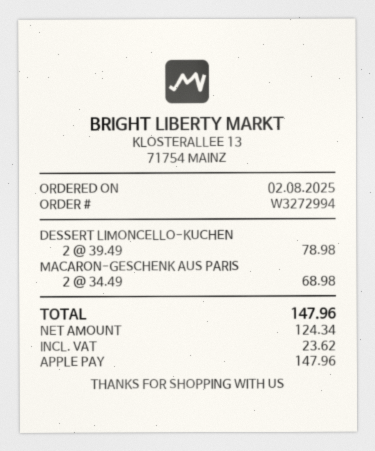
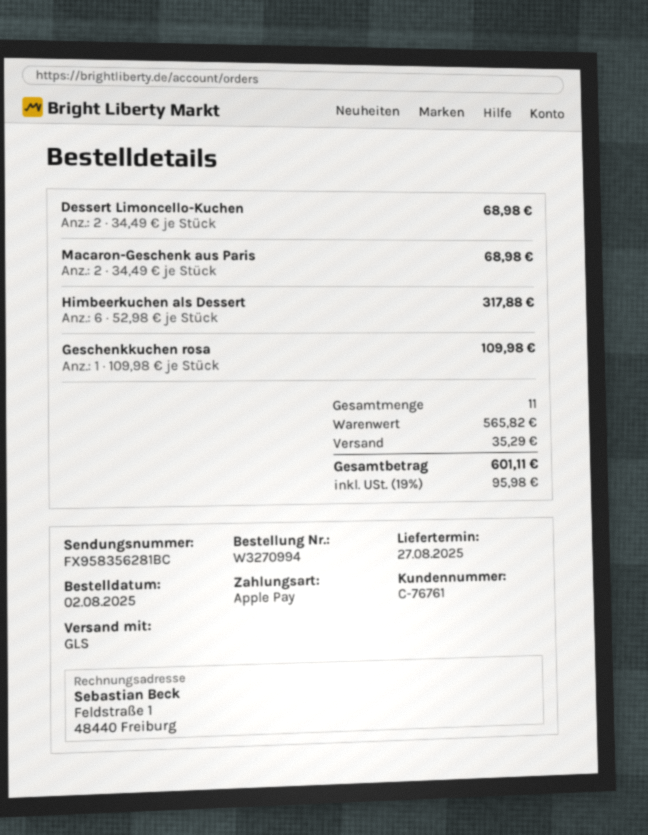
order number: W3272994 -> W3270994
DESSERT LIMONCELLO-KUCHEN: 2 x 39.49 = 78.98 -> 2 x 34.49 = 68.98
Himbeerkuchen als Dessert: none -> 6 x 52.98 = 317.88
Geschenkkuchen rosa: none -> 1 x 109.98 = 109.98
shipping: none -> 35.29
tax: 23.62 -> 95.98
total: 147.96 -> 601.11

